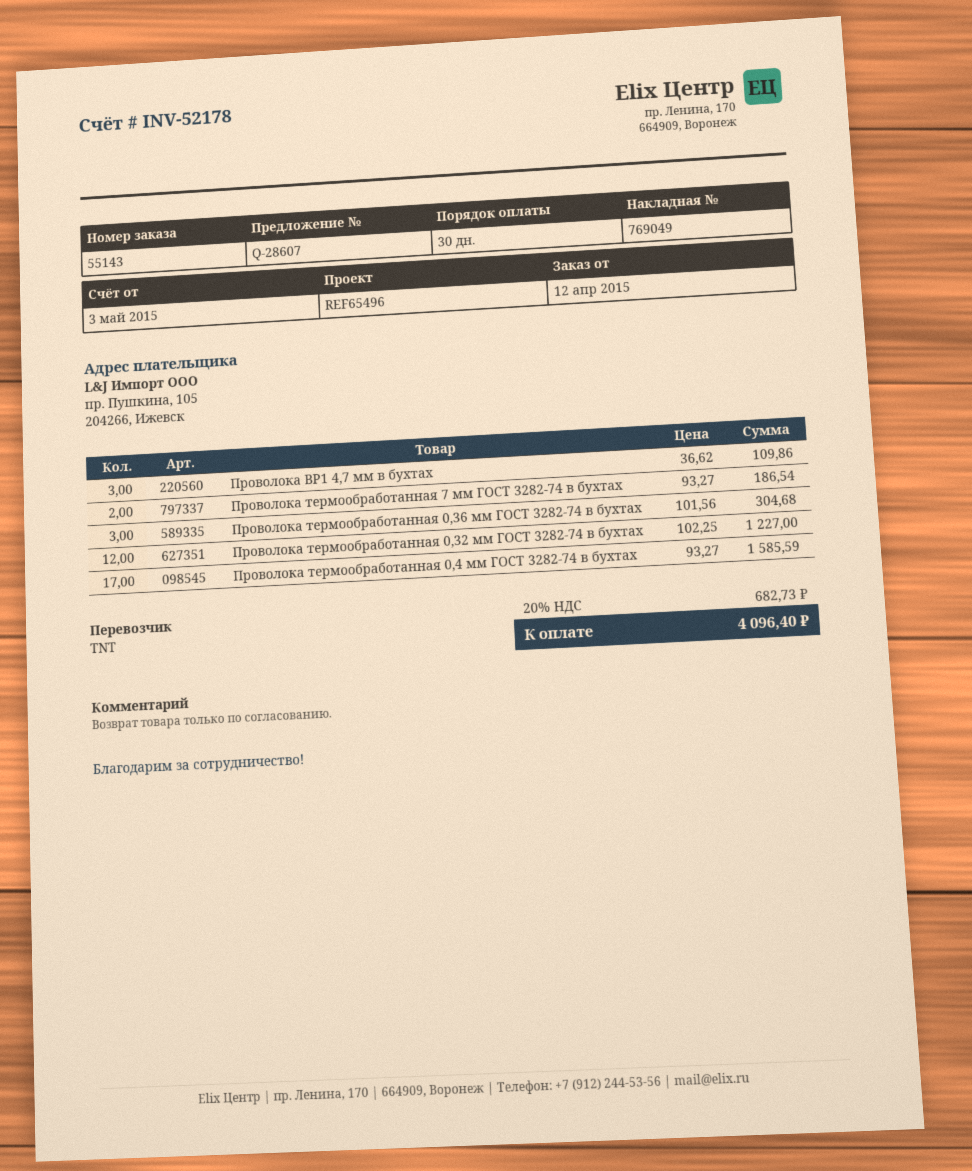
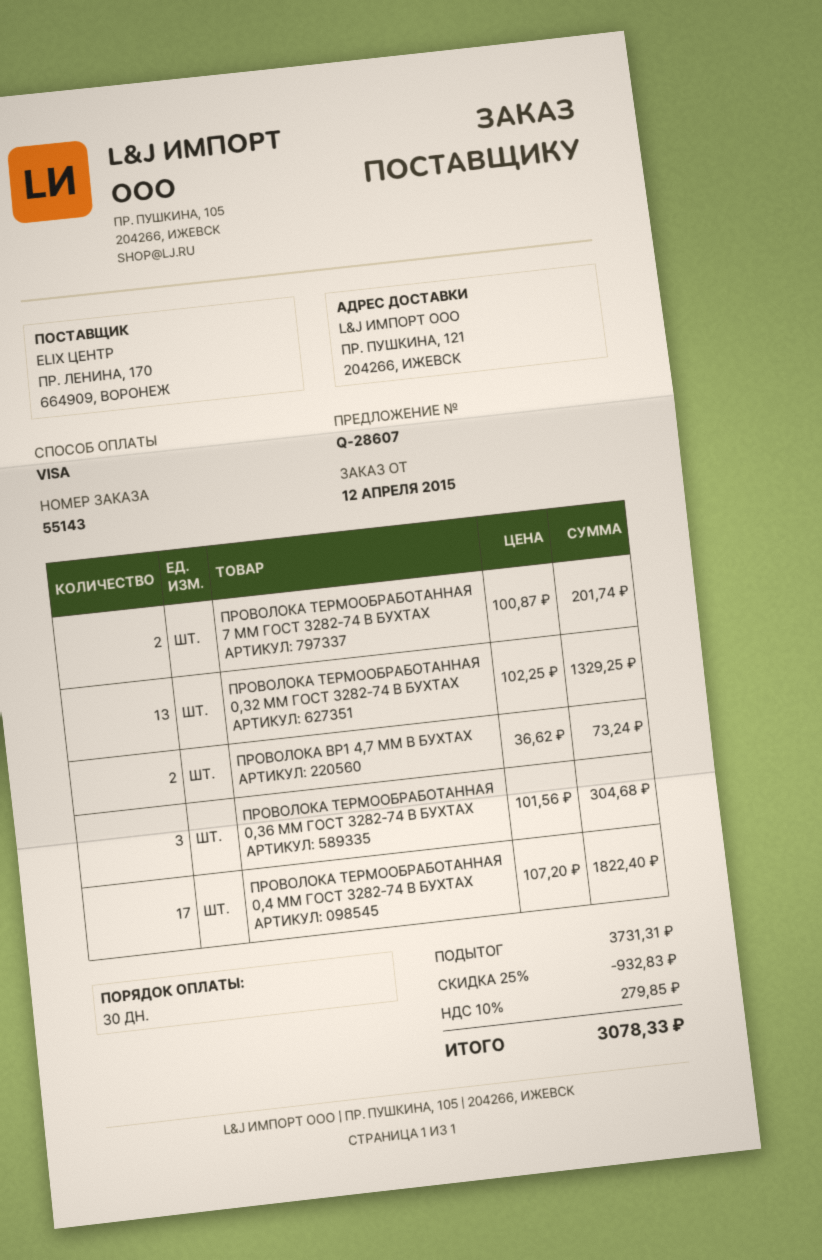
Проволока ВР1 4,7 мм в бухтах: 3 x 36.62 = 109.86 -> 2 x 36.62 = 73.24
Проволока термообработанная 7 мм ГОСТ 3282-74 в бухтах: 2 x 93.27 = 186.54 -> 2 x 100.87 = 201.74
Проволока термообработанная 0,32 мм ГОСТ 3282-74 в бухтах: 12 x 102.25 = 1227.00 -> 13 x 102.25 = 1329.25
Проволока термообработанная 0,4 мм ГОСТ 3282-74 в бухтах: 17 x 93.27 = 1585.59 -> 17 x 107.20 = 1822.40
discount: none -> 25% = 932.83
tax: 20% = 682.73 -> 10% = 279.85
total: 4096.40 -> 3078.33

